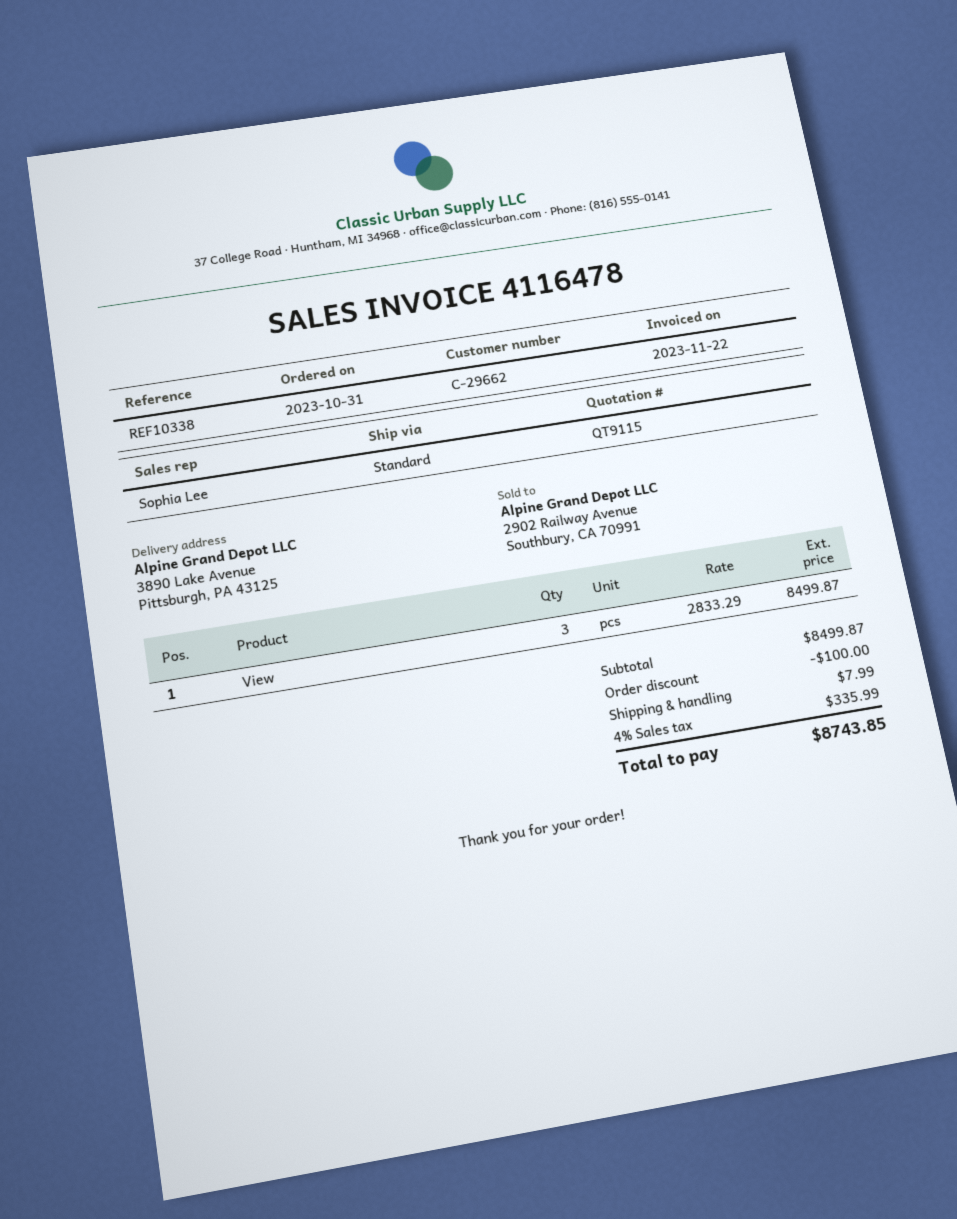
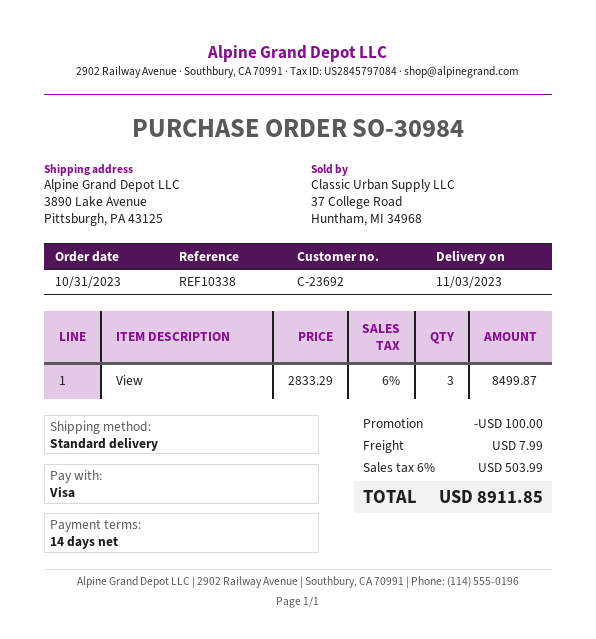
customer number: C-29662 -> C-23692
tax: 4% = 335.99 -> 6% = 503.99
total: 8743.85 -> 8911.85

